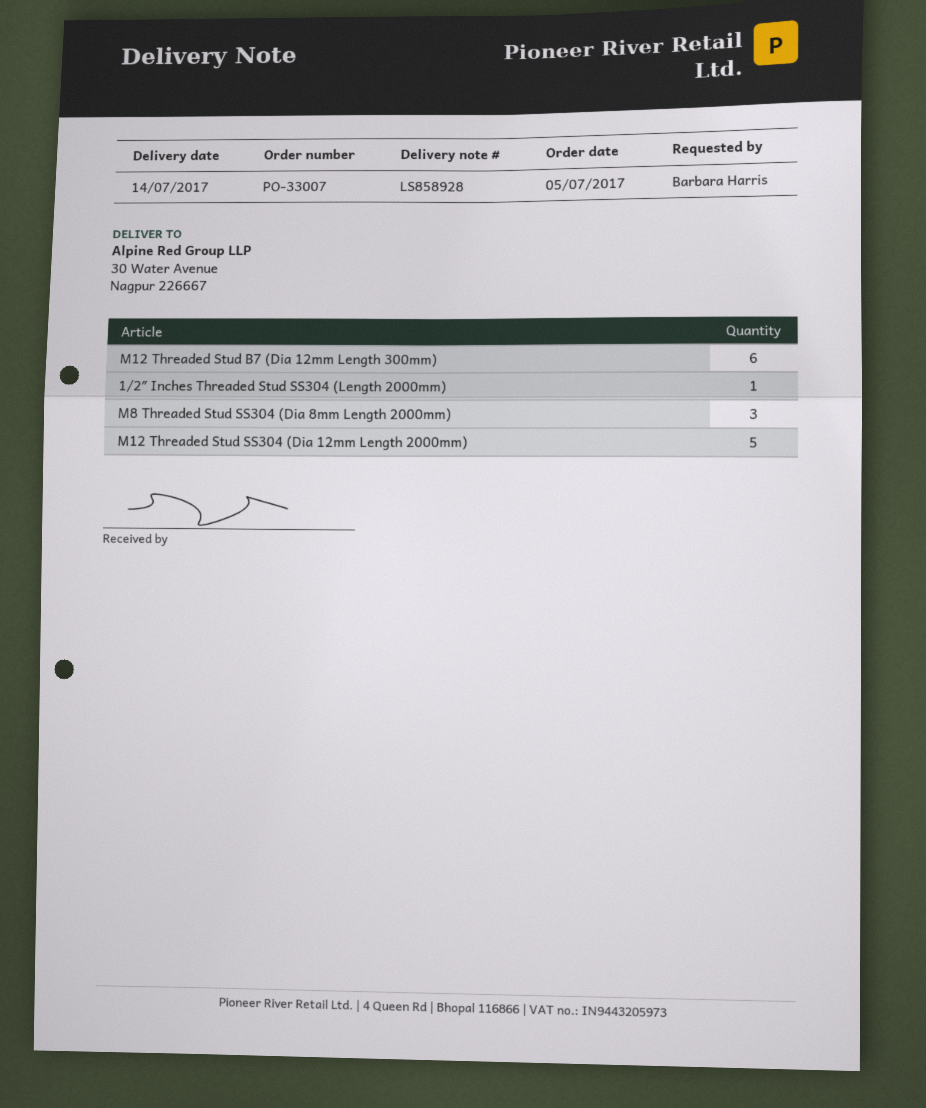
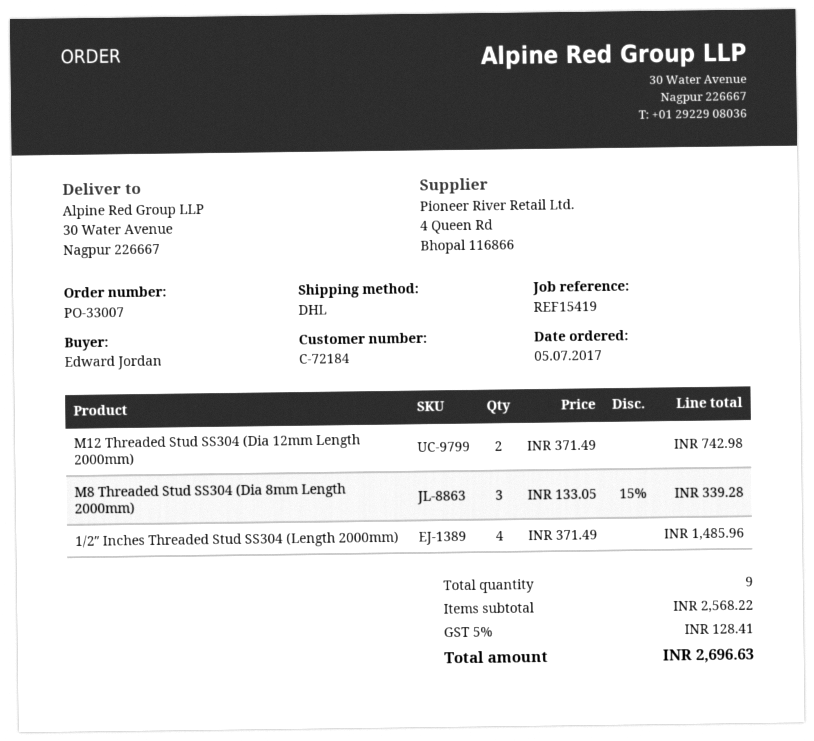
ordered by: Barbara Harris -> Edward Jordan
M12 Threaded Stud B7 (Dia 12mm Length 300mm): 6 -> none
1/2″ Inches Threaded Stud SS304 (Length 2000mm): 1 -> 4
M12 Threaded Stud SS304 (Dia 12mm Length 2000mm): 5 -> 2

